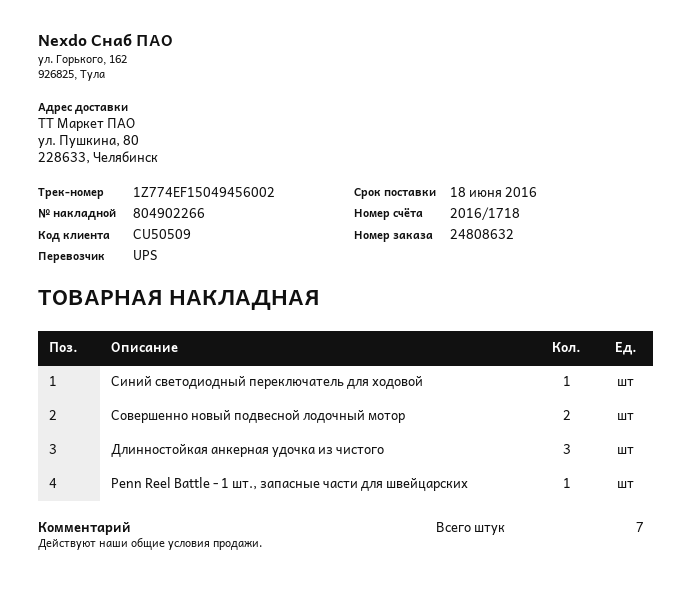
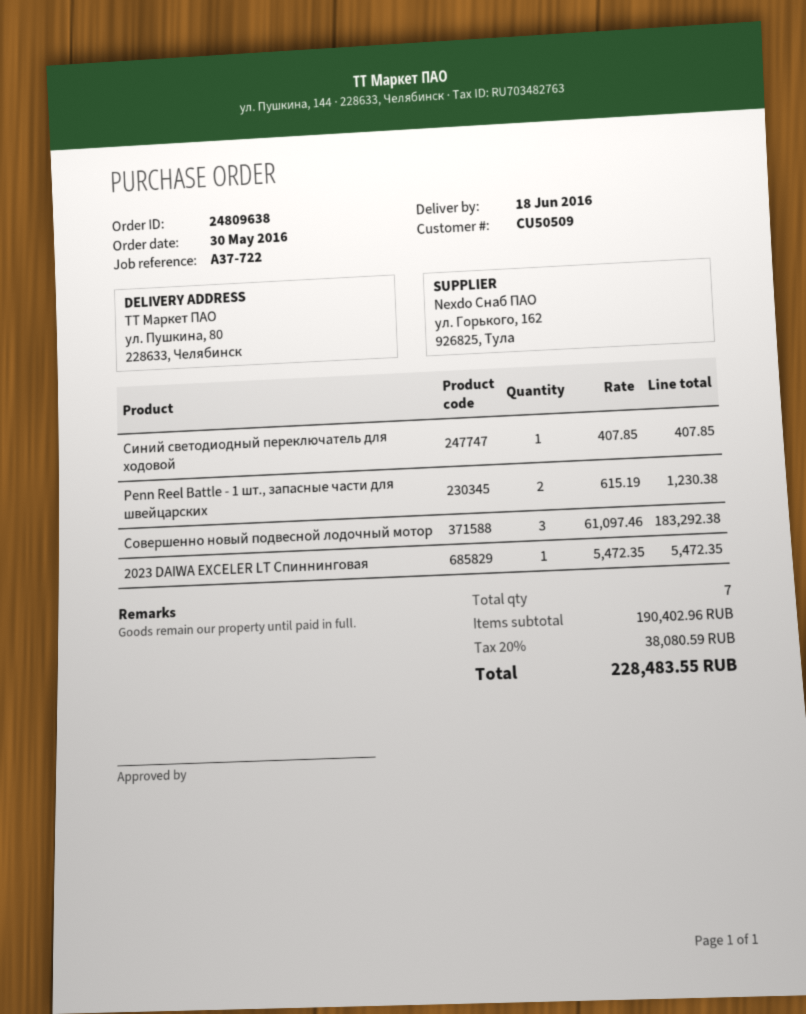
order number: 24808632 -> 24809638
Совершенно новый подвесной лодочный мотор: 2 -> 3
Длинностойкая анкерная удочка из чистого: 3 -> none
Penn Reel Battle - 1 шт., запасные части для швейцарских: 1 -> 2
2023 DAIWA EXCELER LT Спиннинговая: none -> 1

